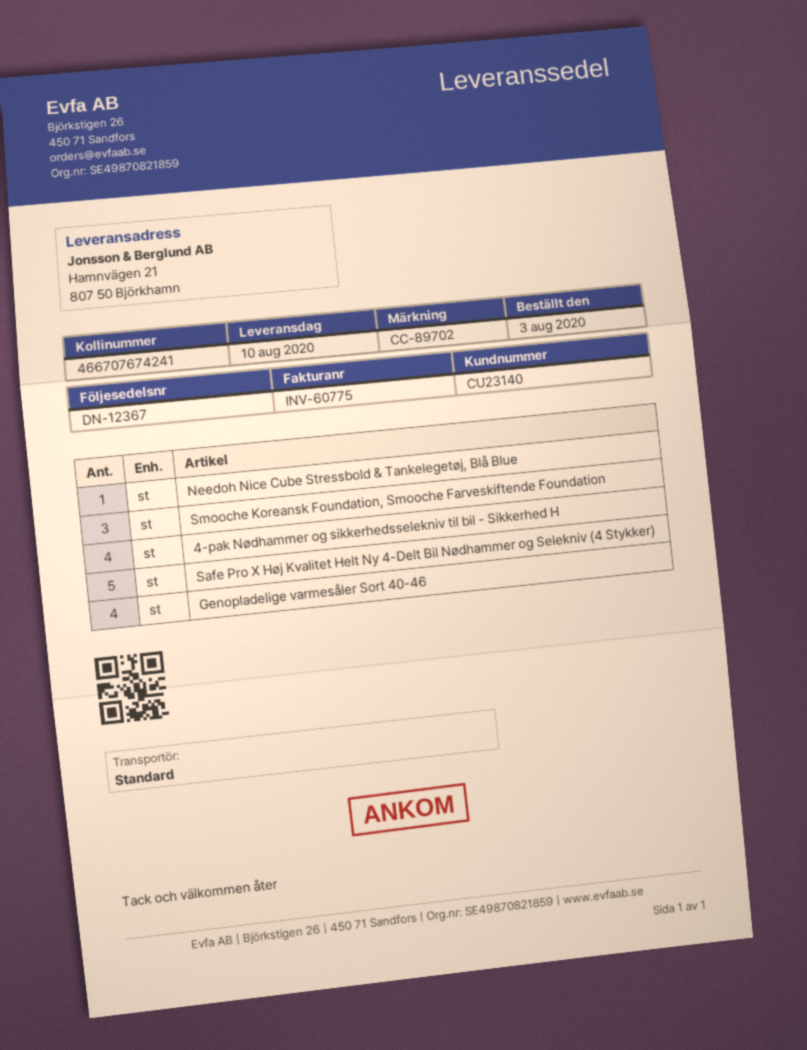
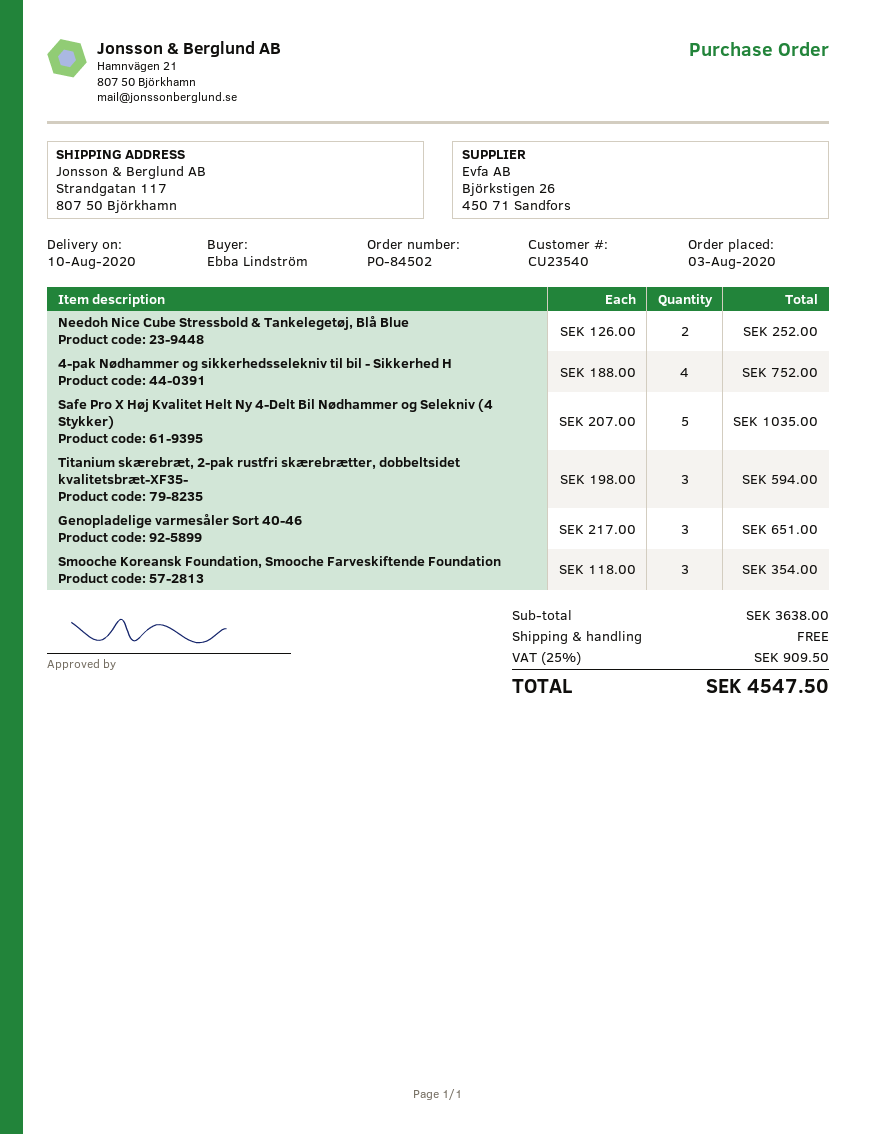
customer number: CU23140 -> CU23540
ship to: Hamnvägen 21, 807 50 Björkhamn -> Strandgatan 117, 807 50 Björkhamn
Needoh Nice Cube Stressbold & Tankelegetøj, Blå Blue: 1 -> 2
Genopladelige varmesåler Sort 40-46: 4 -> 3
Titanium skærebræt, 2-pak rustfri skærebrætter, dobbeltsidet kvalitetsbræt-XF35-: none -> 3

